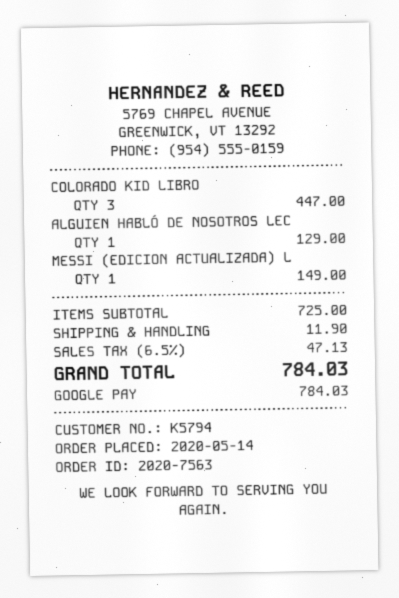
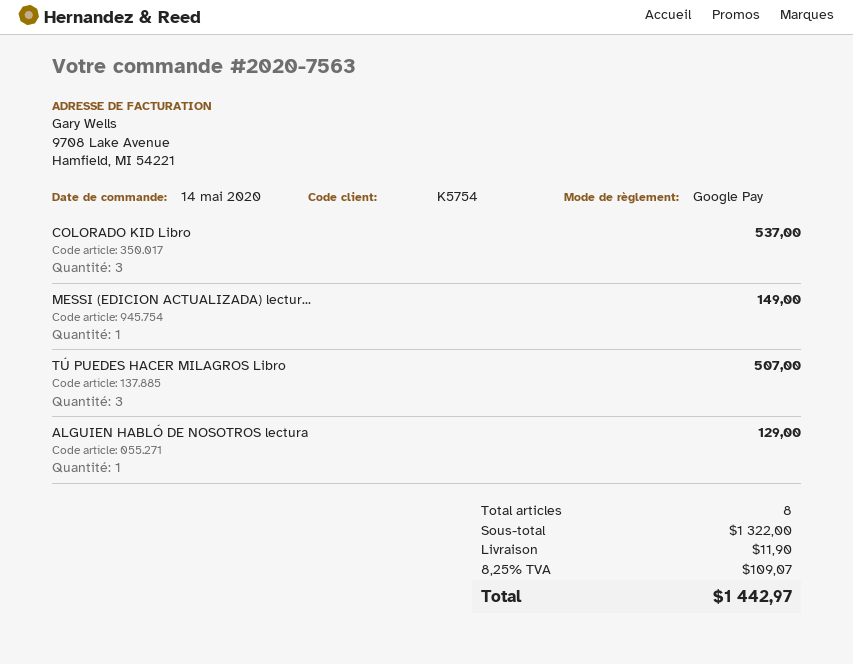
customer number: K5794 -> K5754
COLORADO KID LIBRO: 3 for 447.00 -> 3 for 537.00
TÚ PUEDES HACER MILAGROS Libro: none -> 3 for 507.00
subtotal: 725.00 -> 1322.00
tax: 6.5% = 47.13 -> 8.25% = 109.07
total: 784.03 -> 1442.97

